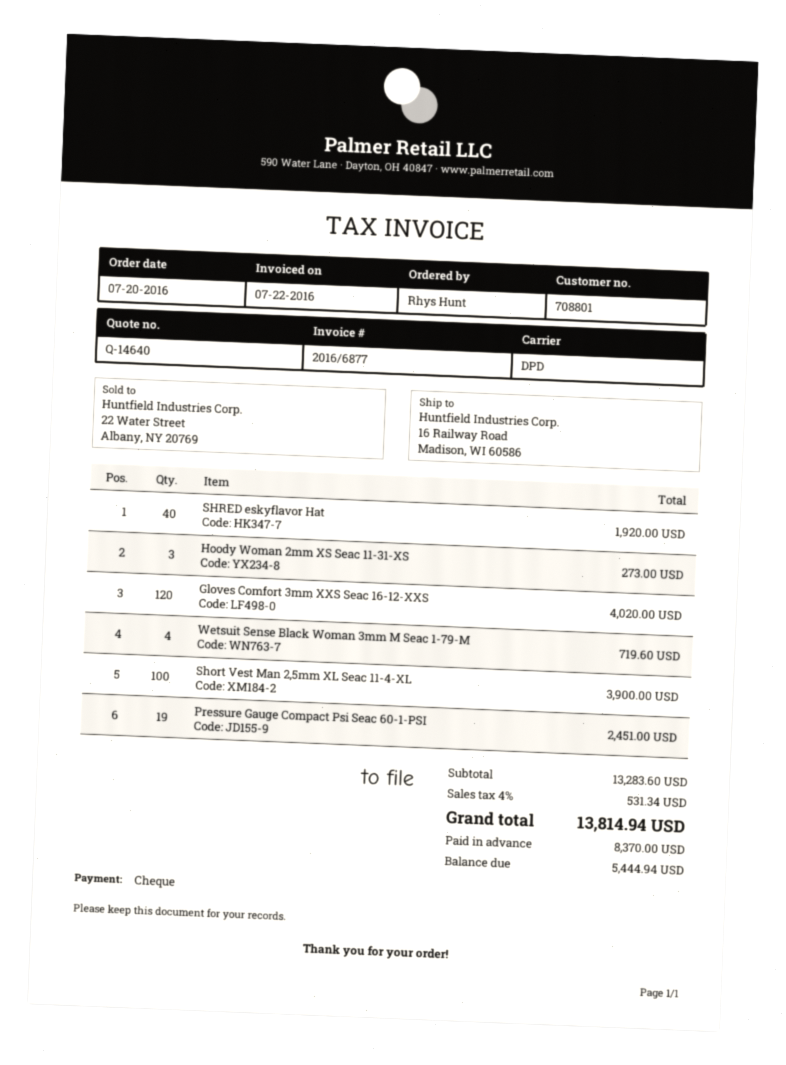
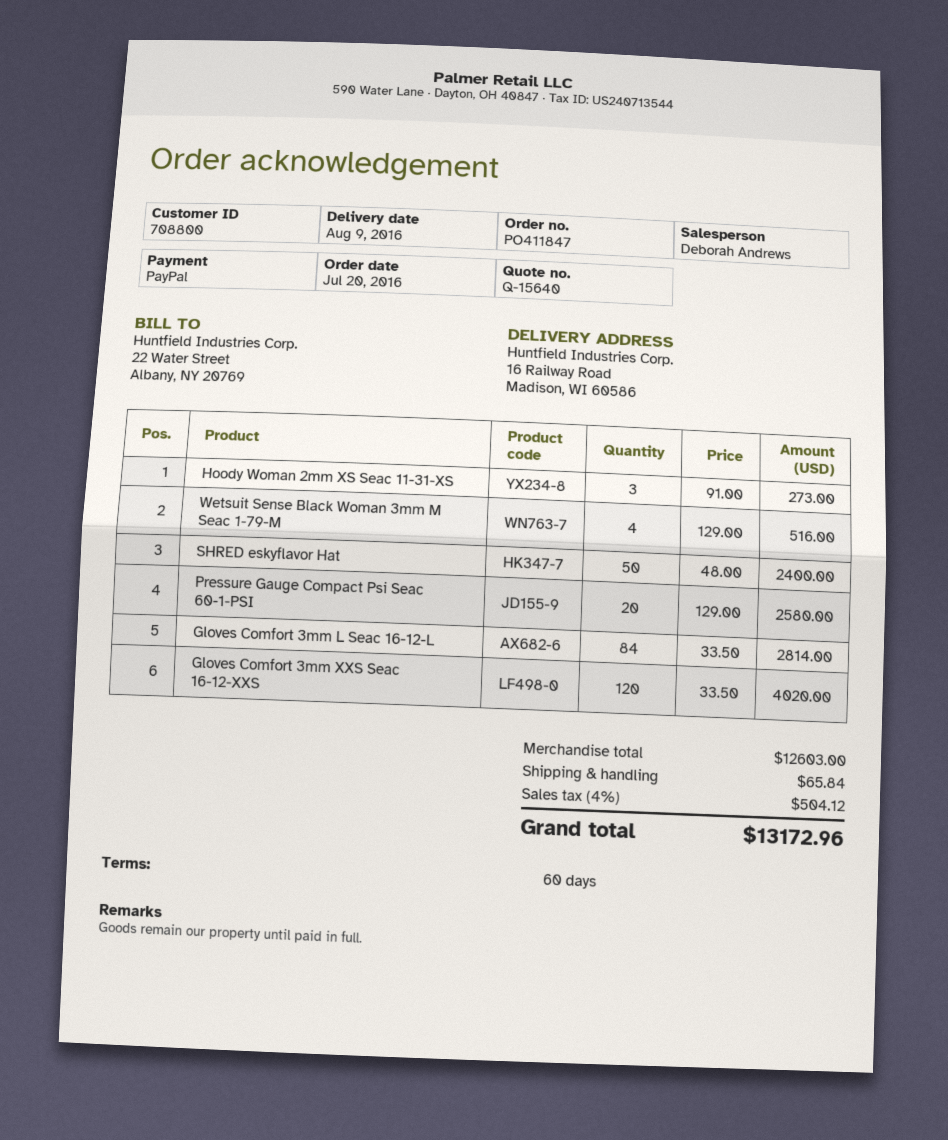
quote number: Q-14640 -> Q-15640
customer number: 708801 -> 708800
payment method: cheque -> PayPal
SHRED eskyflavor Hat: 40 for 1920.00 -> 50 for 2400.00
Wetsuit Sense Black Woman 3mm M Seac 1-79-M: 4 for 719.60 -> 4 for 516.00
Short Vest Man 2,5mm XL Seac 11-4-XL: 100 for 3900.00 -> none
Pressure Gauge Compact Psi Seac 60-1-PSI: 19 for 2451.00 -> 20 for 2580.00
Gloves Comfort 3mm L Seac 16-12-L: none -> 84 for 2814.00
subtotal: 13283.60 -> 12603.00
shipping: none -> 65.84
tax: 4% = 531.34 -> 4% = 504.12
total: 13814.94 -> 13172.96

